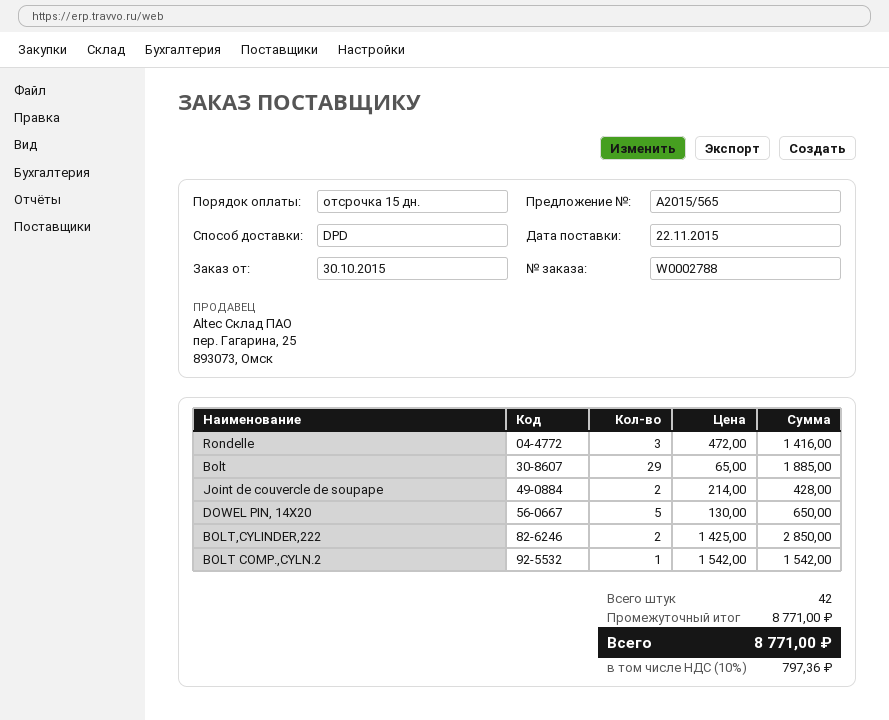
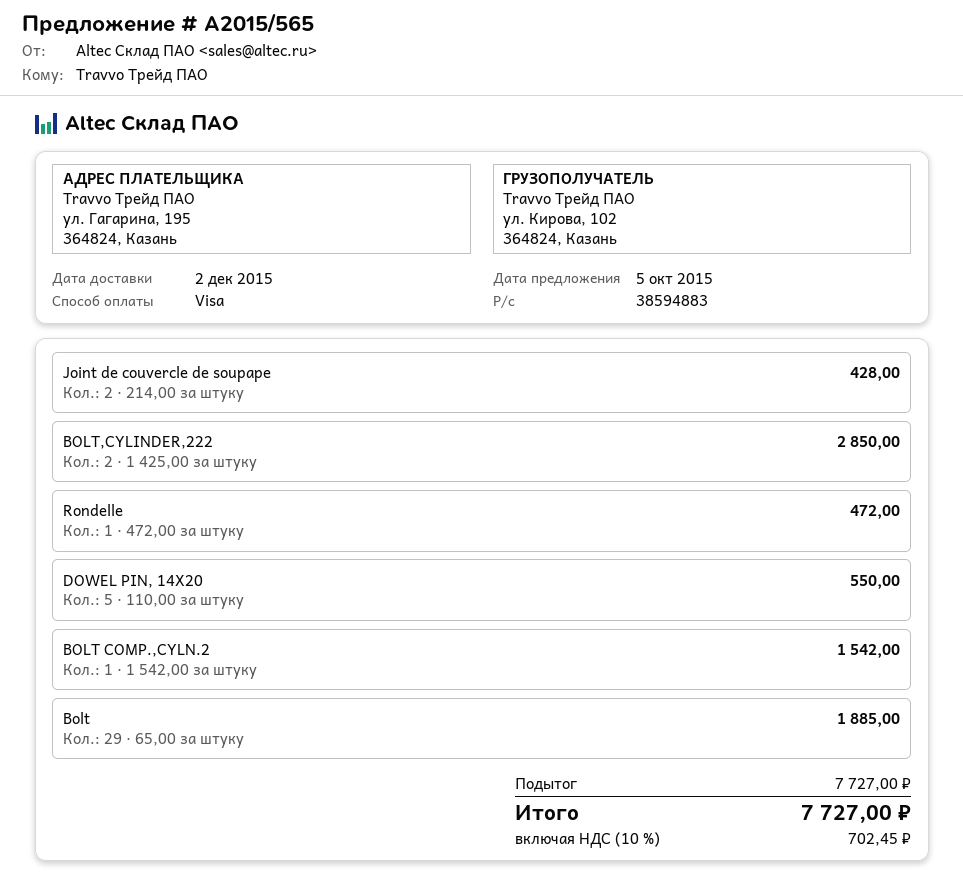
delivery date: 2015-11-22 -> 2015-12-02
Rondelle: 3 x 472.00 = 1416.00 -> 1 x 472.00 = 472.00
DOWEL PIN, 14X20: 5 x 130.00 = 650.00 -> 5 x 110.00 = 550.00
subtotal: 8771.00 -> 7727.00
tax: 10% = 797.36 -> 10% = 702.45
total: 8771.00 -> 7727.00

